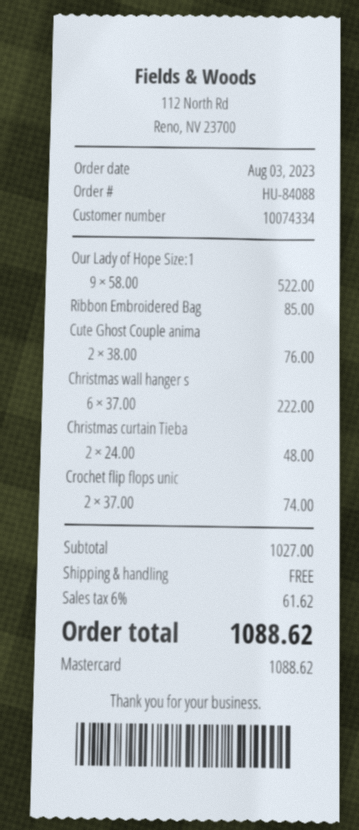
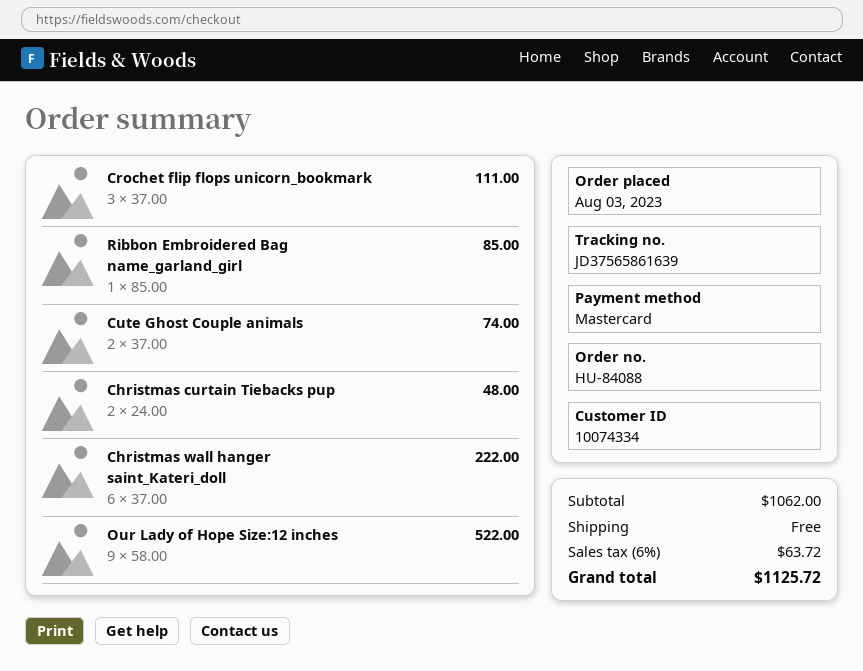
Cute Ghost Couple anima: 2 x 38.00 = 76.00 -> 2 x 37.00 = 74.00
Crochet flip flops unic: 2 x 37.00 = 74.00 -> 3 x 37.00 = 111.00
subtotal: 1027.00 -> 1062.00
tax: 6% = 61.62 -> 6% = 63.72
total: 1088.62 -> 1125.72

